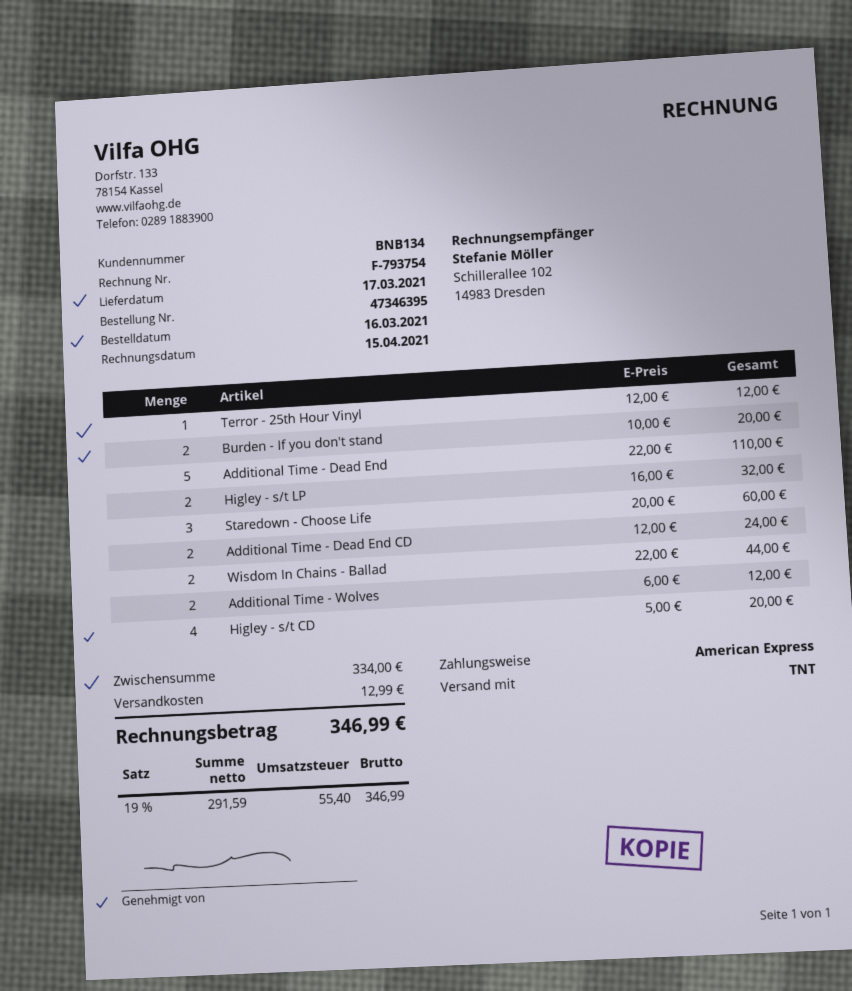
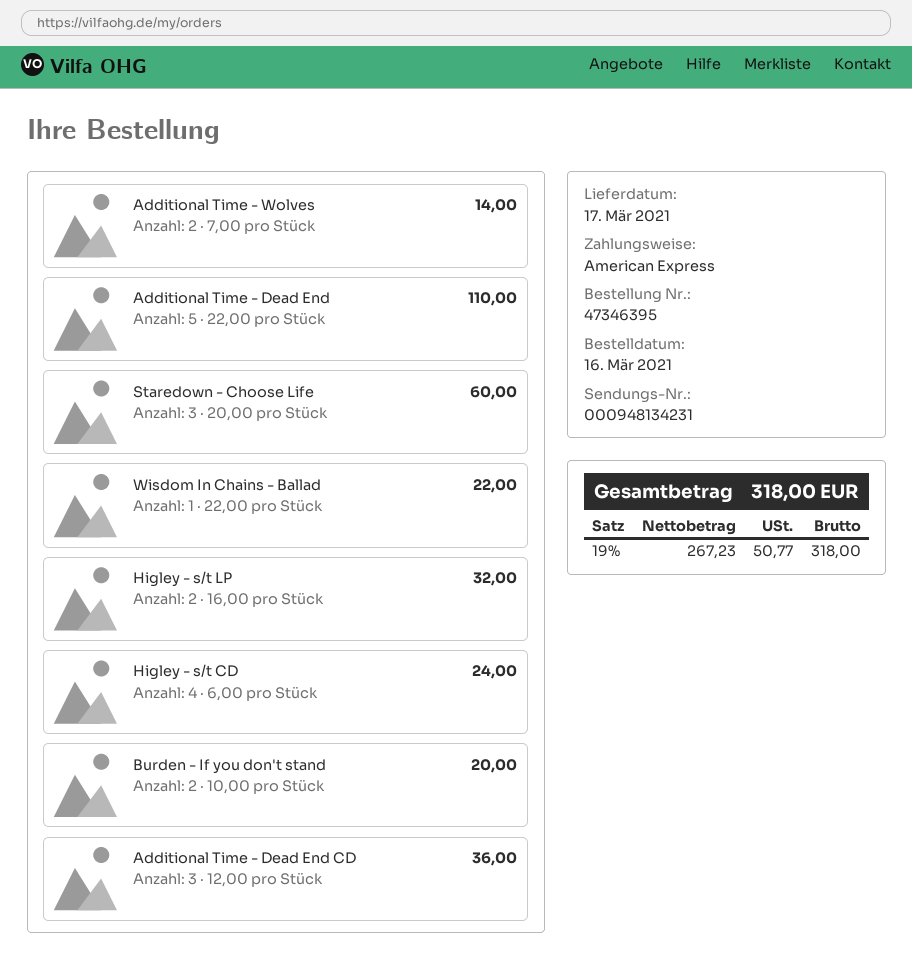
Terror - 25th Hour Vinyl: 1 x 12.00 = 12.00 -> none
Additional Time - Dead End CD: 2 x 12.00 = 24.00 -> 3 x 12.00 = 36.00
Wisdom In Chains - Ballad: 2 x 22.00 = 44.00 -> 1 x 22.00 = 22.00
Additional Time - Wolves: 2 x 6.00 = 12.00 -> 2 x 7.00 = 14.00
Higley - s/t CD: 4 x 5.00 = 20.00 -> 4 x 6.00 = 24.00
shipping: 12.99 -> none
net: 291.59 -> 267.23
tax: 19% = 55.40 -> 19% = 50.77
total: 346.99 -> 318.00

